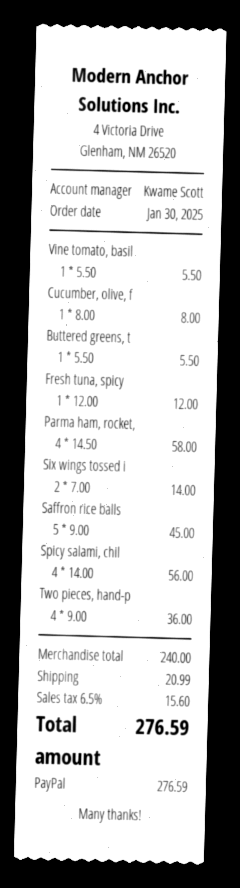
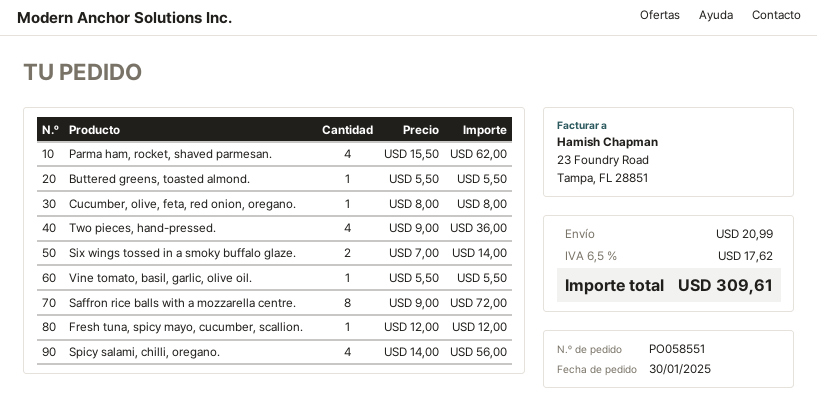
Parma ham, rocket,: 4 x 14.50 = 58.00 -> 4 x 15.50 = 62.00
Saffron rice balls: 5 x 9.00 = 45.00 -> 8 x 9.00 = 72.00
tax: 6.5% = 15.60 -> 6.5% = 17.62
total: 276.59 -> 309.61

